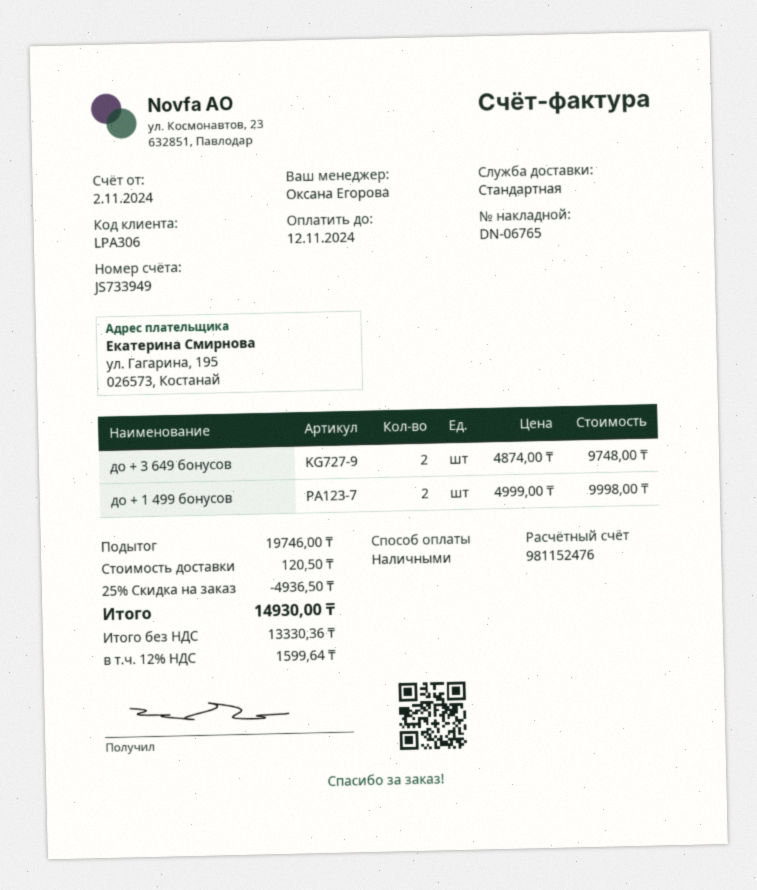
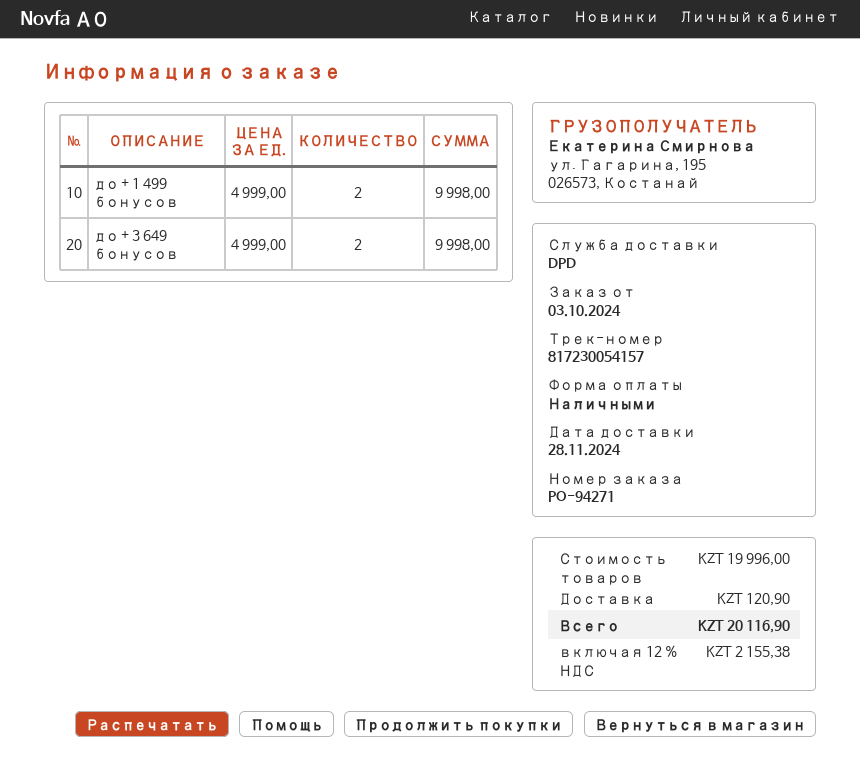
shipping method: standard -> DPD
до + 3 649 бонусов: 2 x 4874.00 = 9748.00 -> 2 x 4999.00 = 9998.00
subtotal: 19746.00 -> 19996.00
discount: 25% = 4936.50 -> none
shipping: 120.50 -> 120.90
tax: 12% = 1599.64 -> 12% = 2155.38
total: 14930.00 -> 20116.90

